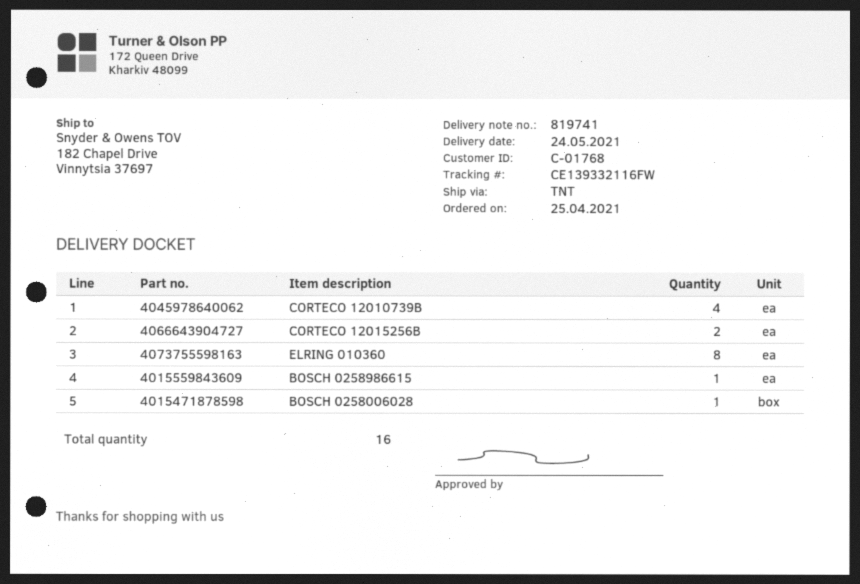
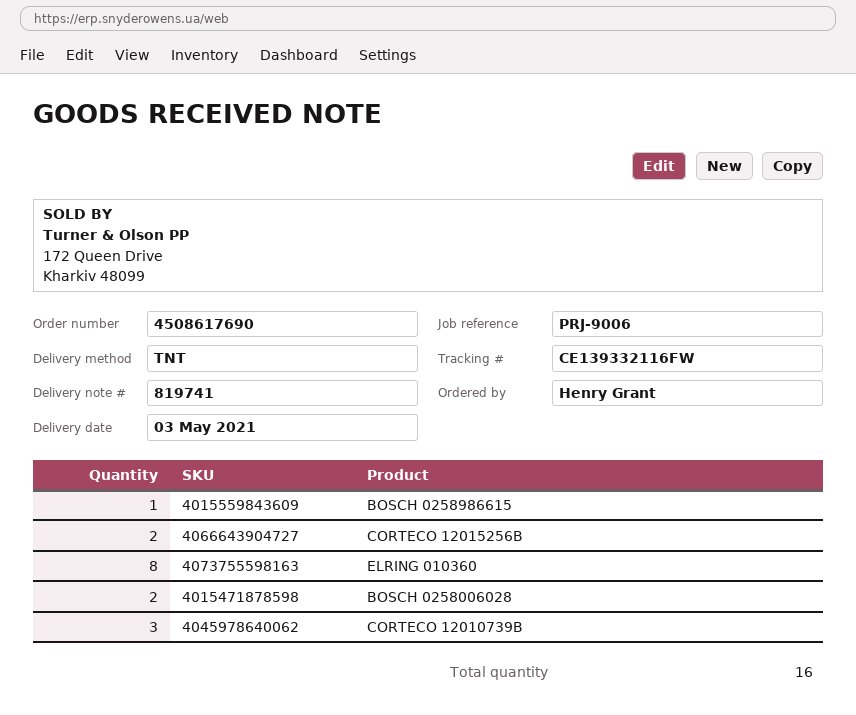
delivery date: 2021-05-24 -> 2021-05-03
CORTECO 12010739B: 4 -> 3
BOSCH 0258006028: 1 -> 2

